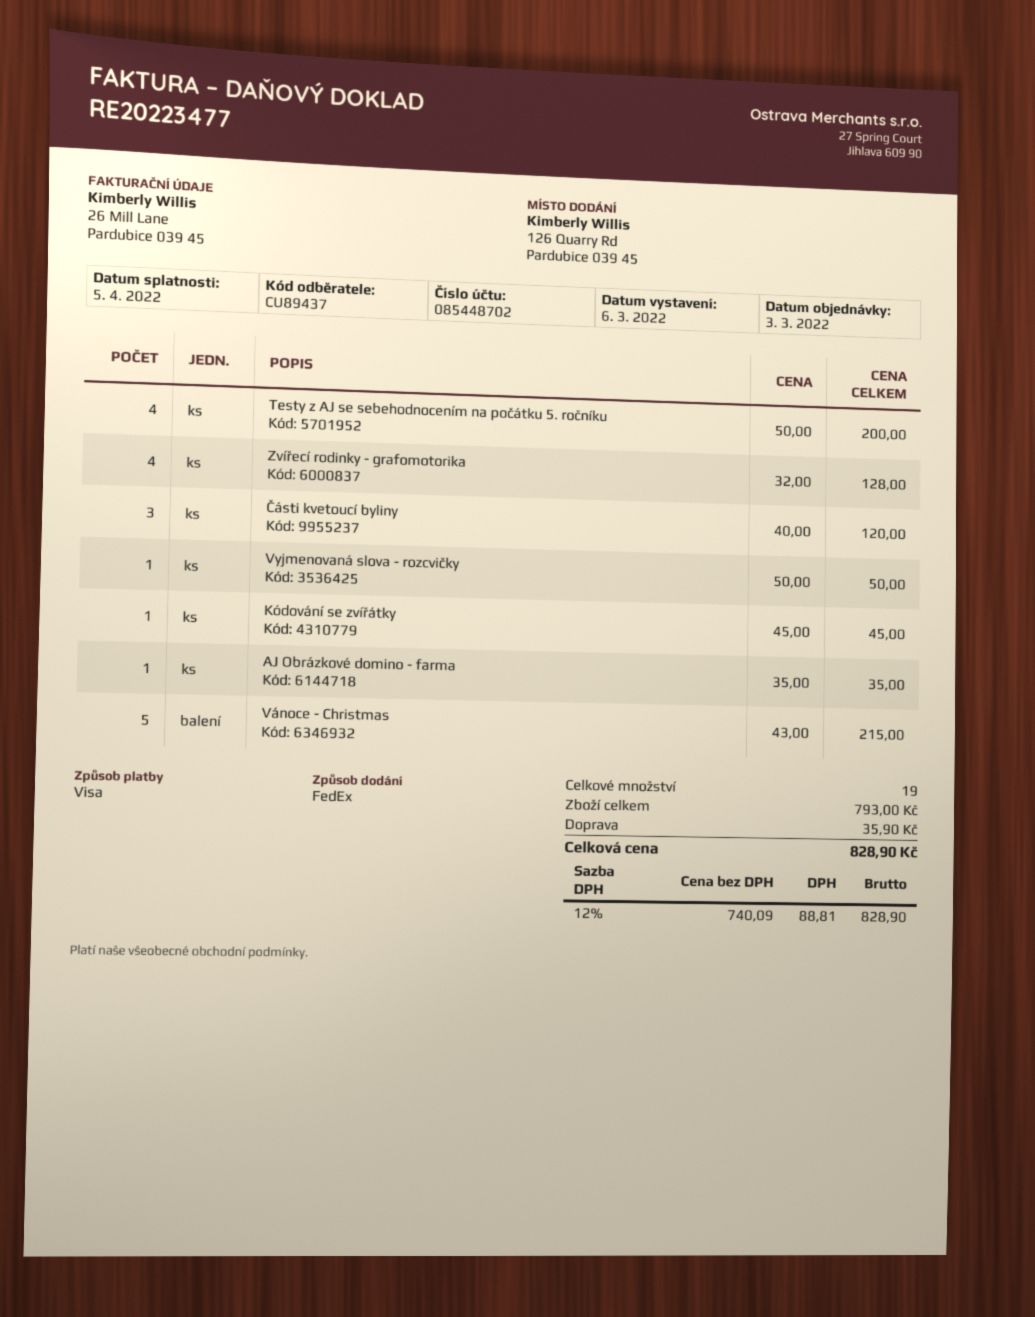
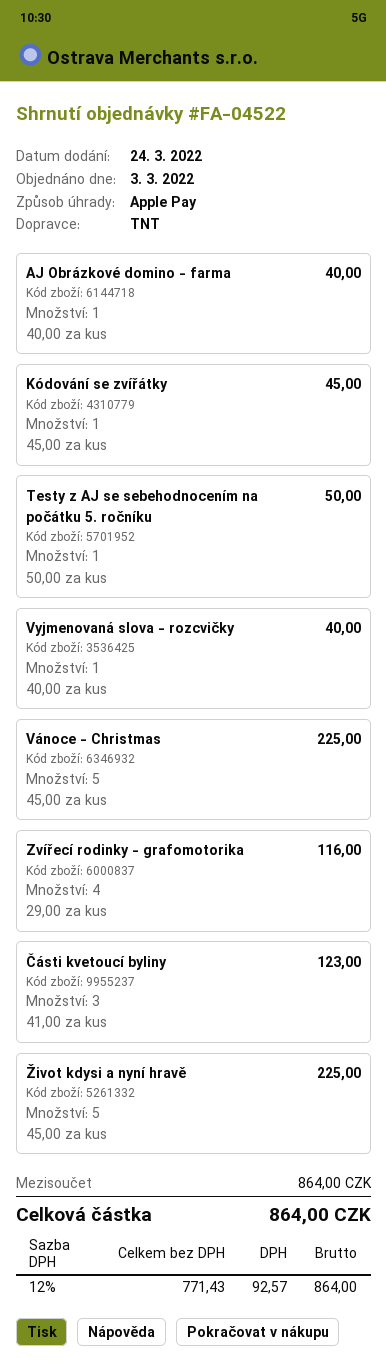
payment method: Visa -> Apple Pay
shipping method: FedEx -> TNT
Testy z AJ se sebehodnocením na počátku 5. ročníku: 4 x 50.00 = 200.00 -> 1 x 50.00 = 50.00
Zvířecí rodinky - grafomotorika: 4 x 32.00 = 128.00 -> 4 x 29.00 = 116.00
Části kvetoucí byliny: 3 x 40.00 = 120.00 -> 3 x 41.00 = 123.00
Vyjmenovaná slova - rozcvičky: 1 x 50.00 = 50.00 -> 1 x 40.00 = 40.00
AJ Obrázkové domino - farma: 1 x 35.00 = 35.00 -> 1 x 40.00 = 40.00
Vánoce - Christmas: 5 x 43.00 = 215.00 -> 5 x 45.00 = 225.00
Život kdysi a nyní hravě: none -> 5 x 45.00 = 225.00
subtotal: 793.00 -> 864.00
shipping: 35.90 -> none
net: 740.09 -> 771.43
tax: 12% = 88.81 -> 12% = 92.57
total: 828.90 -> 864.00

